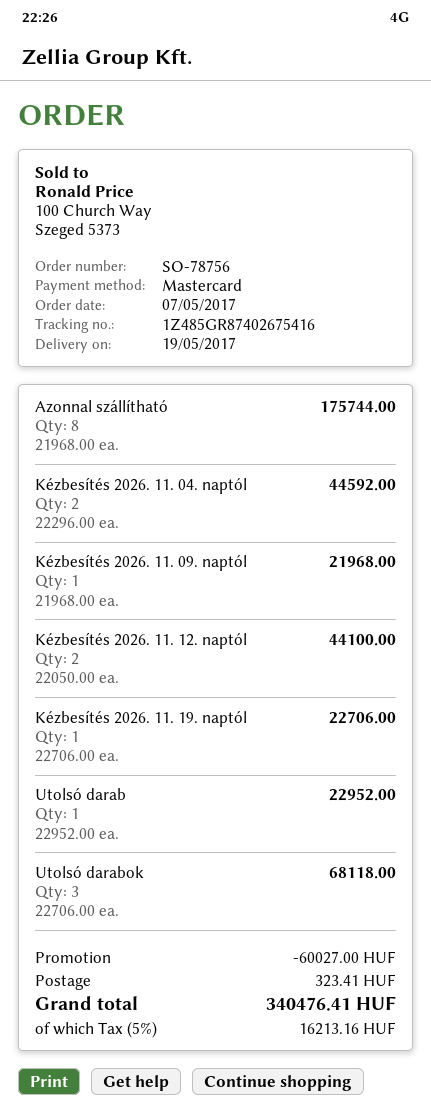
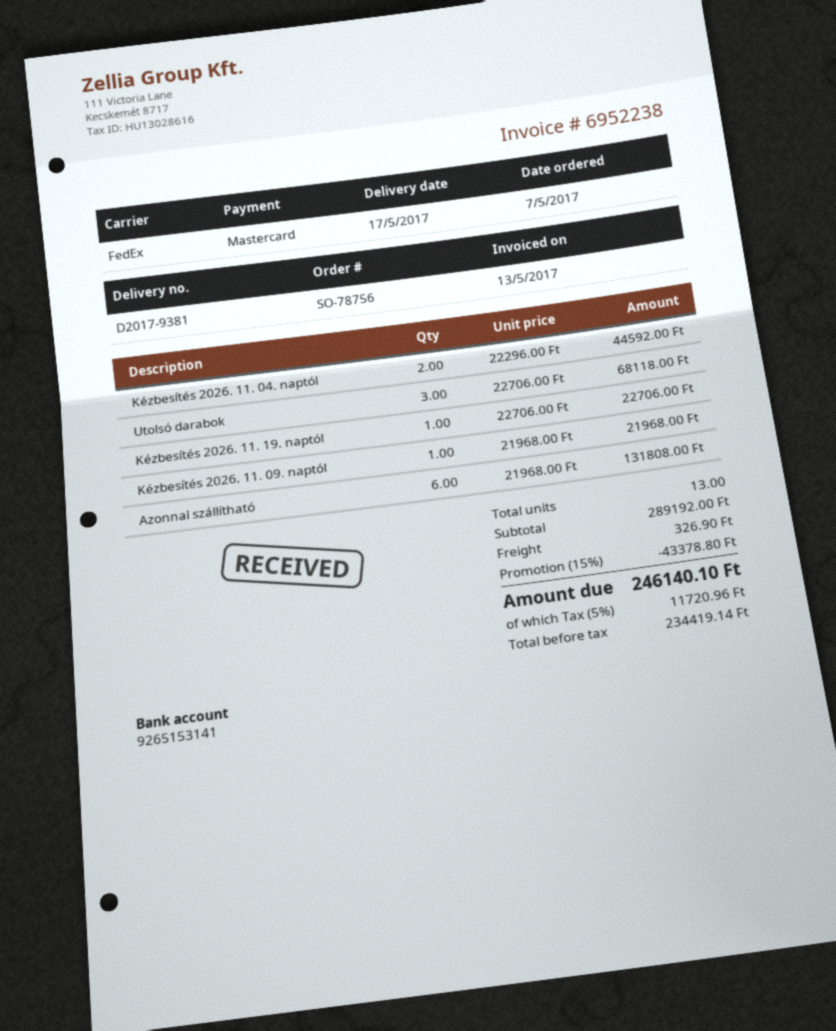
delivery date: 2017-05-19 -> 2017-05-17
Azonnal szállítható: 8 x 21968.00 = 175744.00 -> 6 x 21968.00 = 131808.00
Kézbesítés 2026. 11. 12. naptól: 2 x 22050.00 = 44100.00 -> none
Utolsó darab: 1 x 22952.00 = 22952.00 -> none
discount: 60027.00 -> 43378.80
shipping: 323.41 -> 326.90
tax: 5% = 16213.16 -> 5% = 11720.96
total: 340476.41 -> 246140.10

